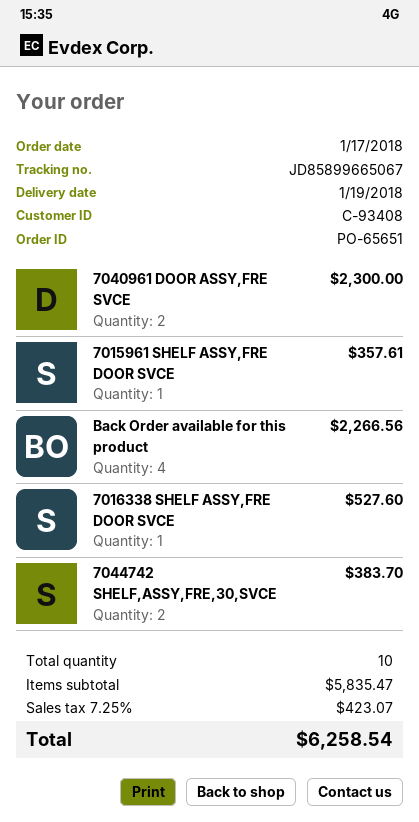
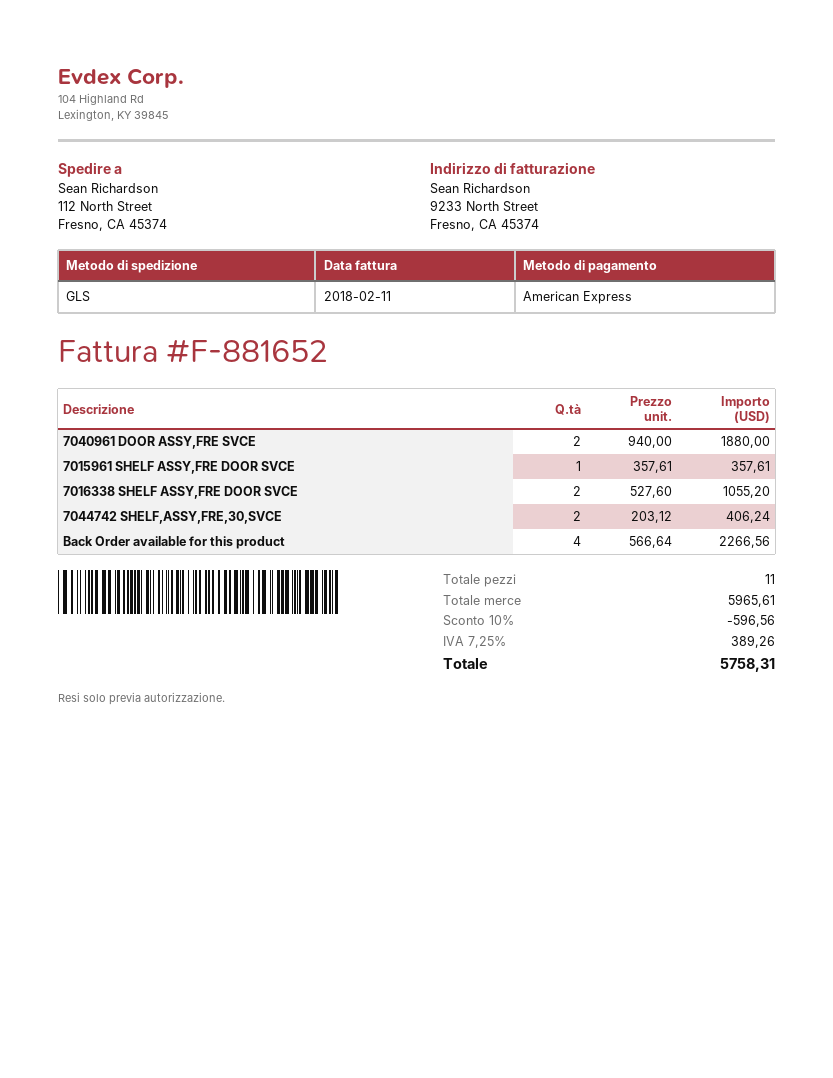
7040961 DOOR ASSY,FRE SVCE: 2 for 2300.00 -> 2 for 1880.00
7016338 SHELF ASSY,FRE DOOR SVCE: 1 for 527.60 -> 2 for 1055.20
7044742 SHELF,ASSY,FRE,30,SVCE: 2 for 383.70 -> 2 for 406.24
total quantity: 10 -> 11
subtotal: 5835.47 -> 5965.61
discount: none -> 10% = 596.56
tax: 7.25% = 423.07 -> 7.25% = 389.26
total: 6258.54 -> 5758.31

